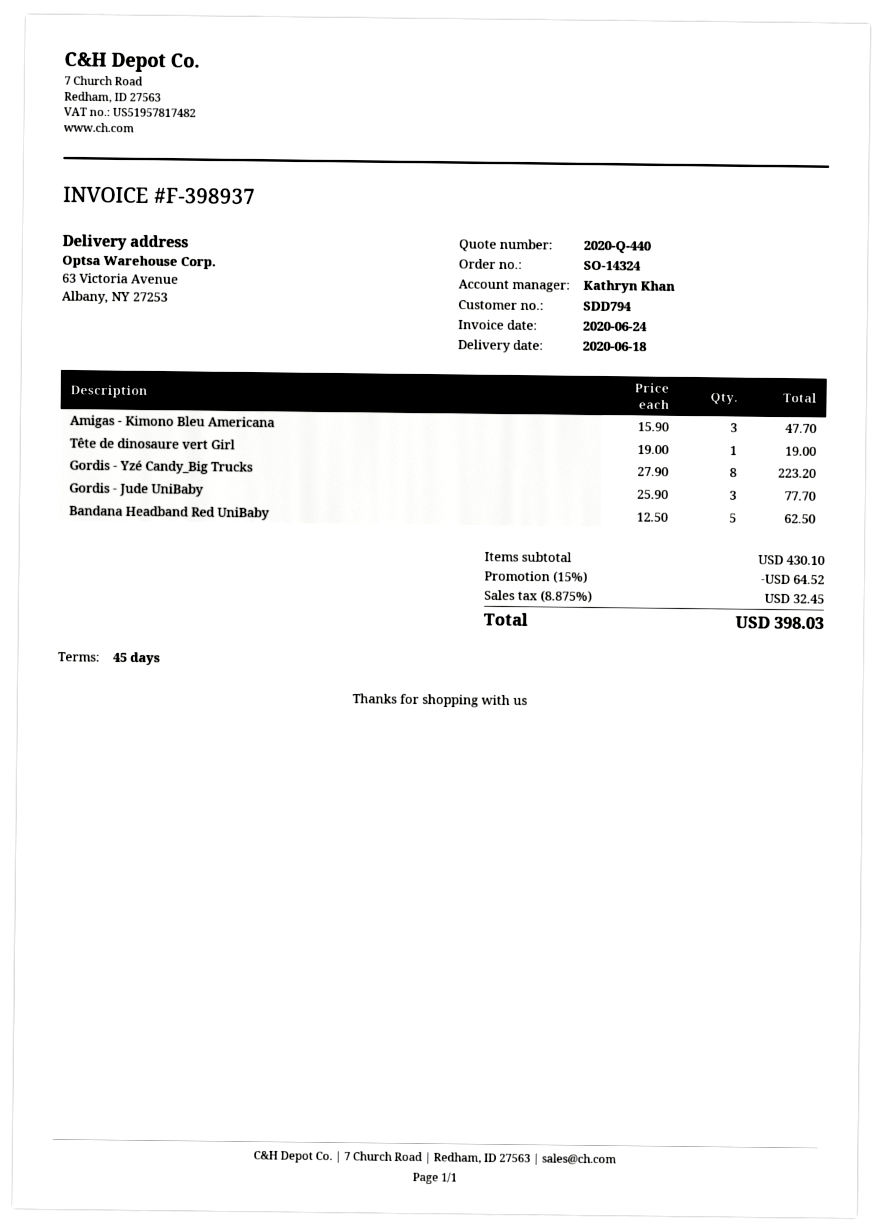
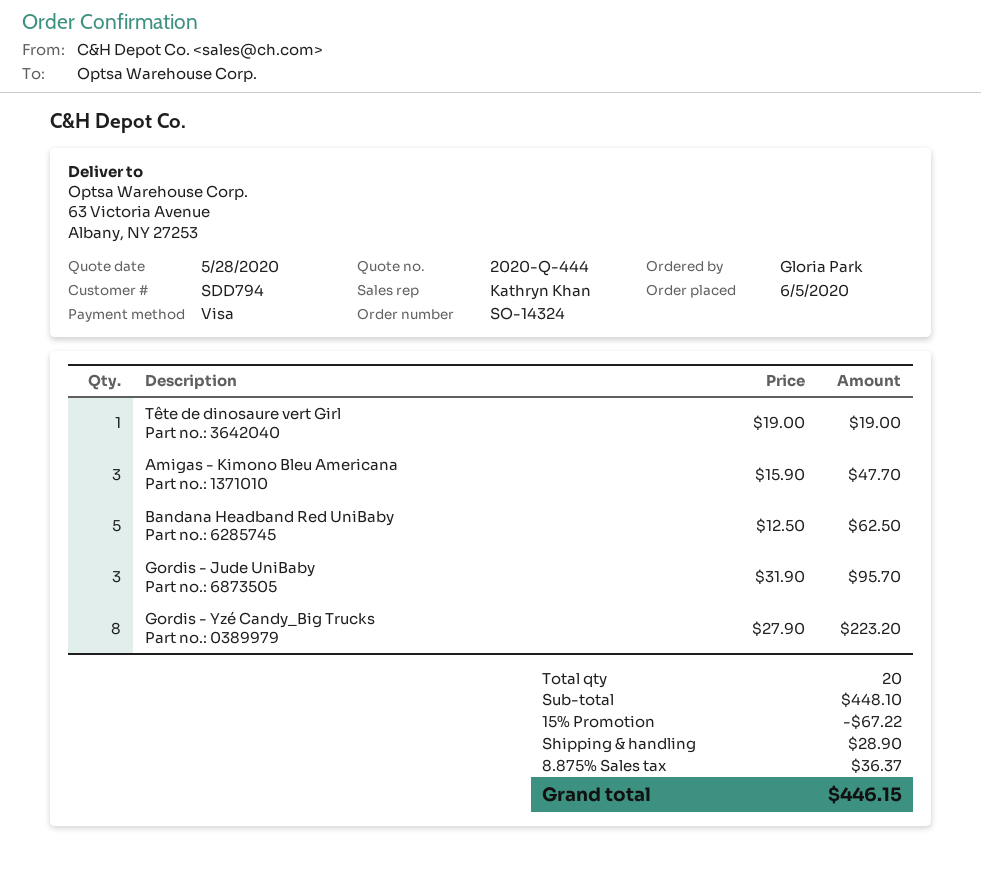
quote number: 2020-Q-440 -> 2020-Q-444
Gordis - Jude UniBaby: 3 x 25.90 = 77.70 -> 3 x 31.90 = 95.70
subtotal: 430.10 -> 448.10
discount: 15% = 64.52 -> 15% = 67.22
shipping: none -> 28.90
tax: 8.875% = 32.45 -> 8.875% = 36.37
total: 398.03 -> 446.15

